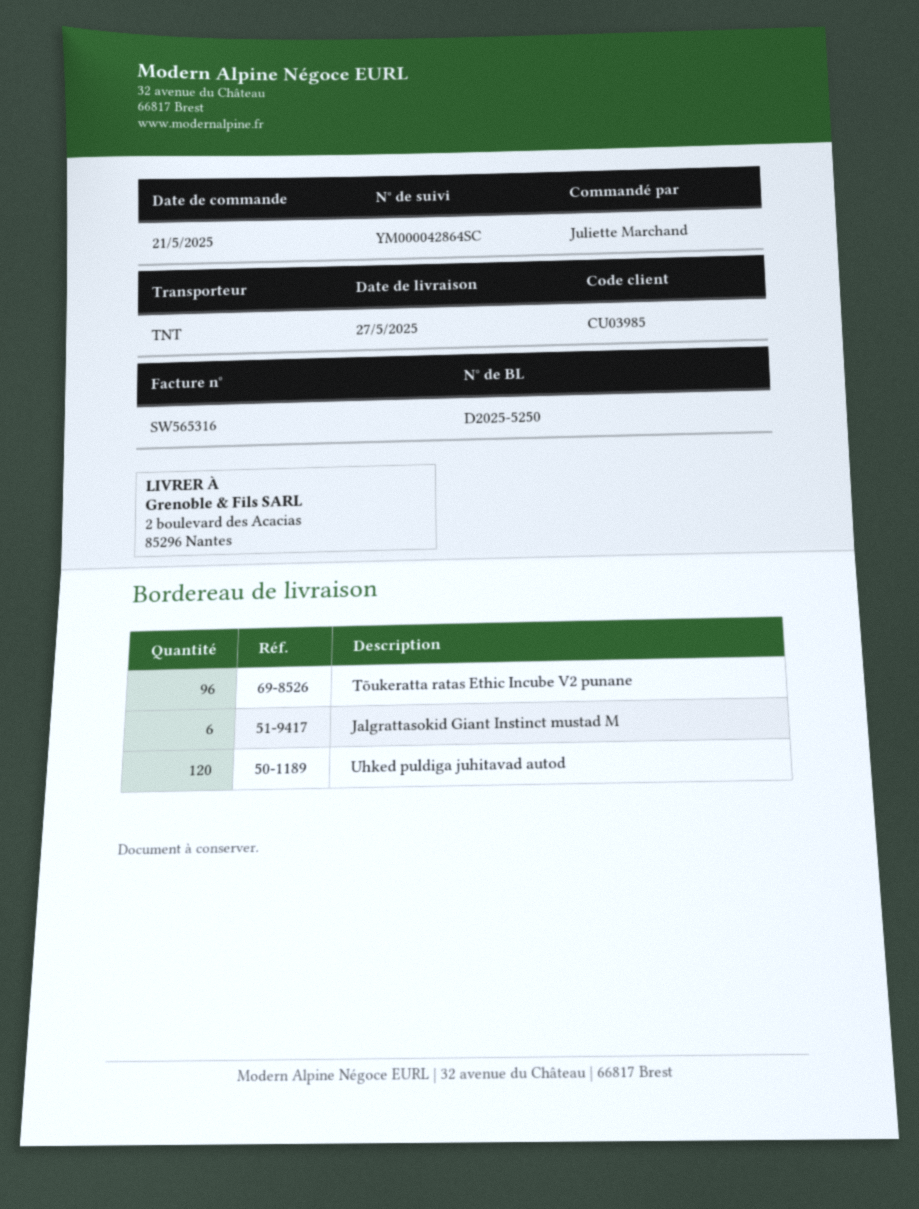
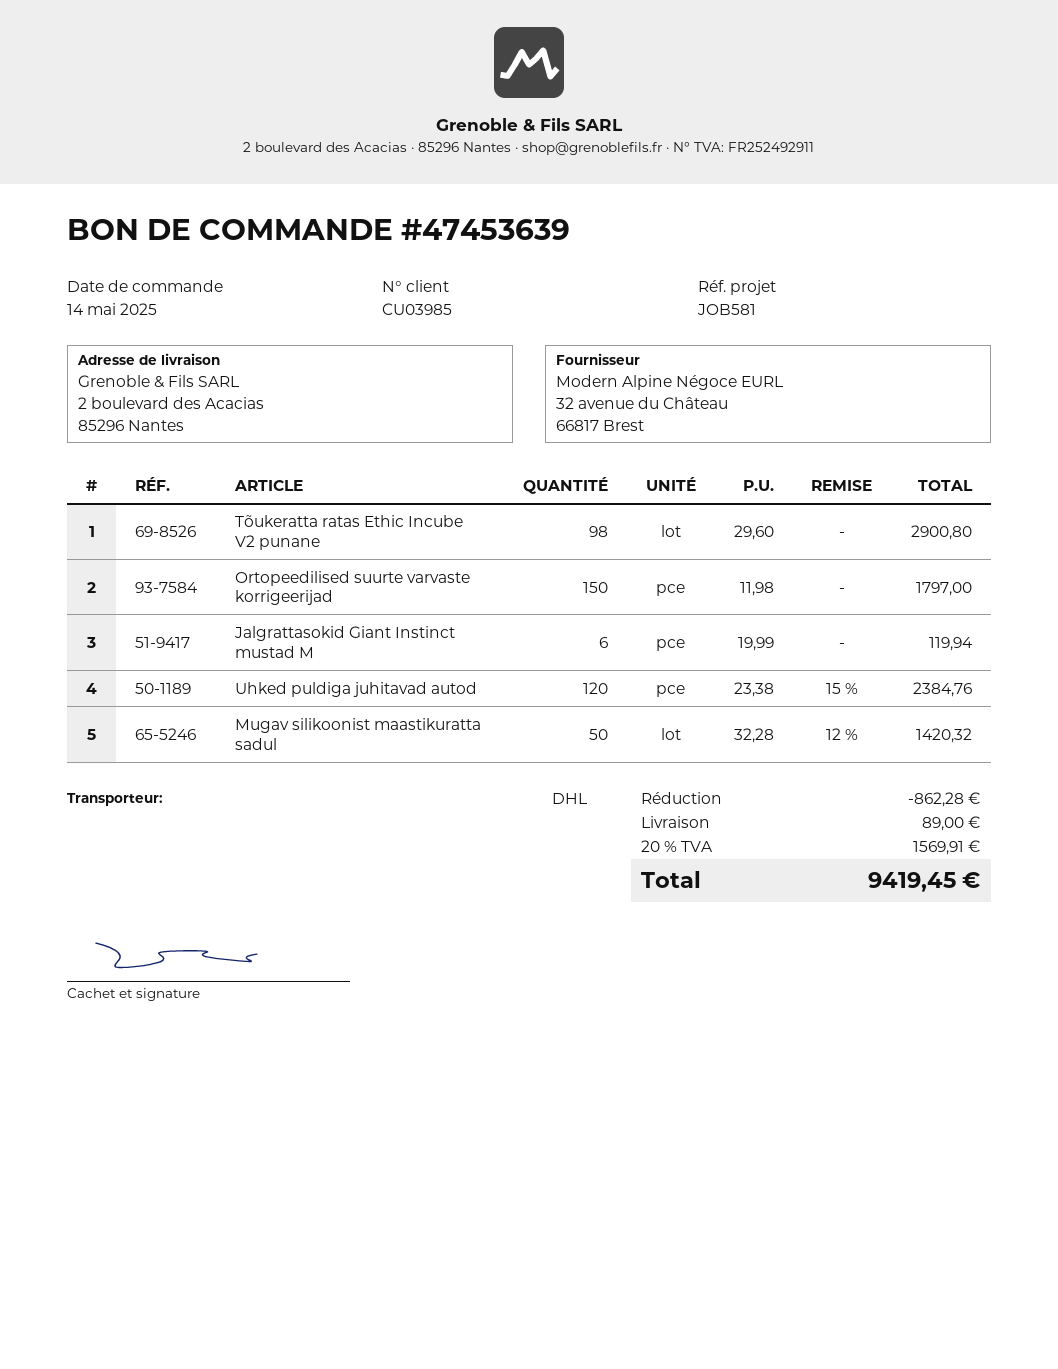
order date: 2025-05-21 -> 2025-05-14
shipping method: TNT -> DHL
Tõukeratta ratas Ethic Incube V2 punane: 96 -> 98
Ortopeedilised suurte varvaste korrigeerijad: none -> 150
Mugav silikoonist maastikuratta sadul: none -> 50

